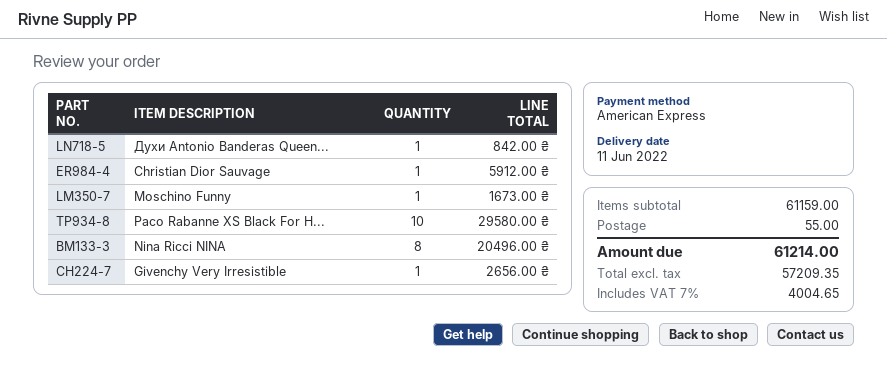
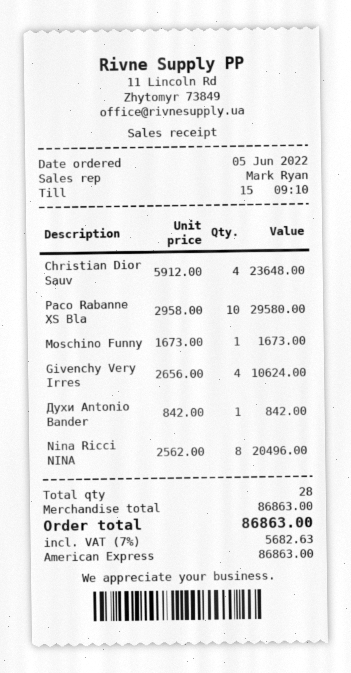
Christian Dior Sauvage: 1 for 5912.00 -> 4 for 23648.00
Givenchy Very Irresistible: 1 for 2656.00 -> 4 for 10624.00
subtotal: 61159.00 -> 86863.00
shipping: 55.00 -> none
tax: 7% = 4004.65 -> 7% = 5682.63
total: 61214.00 -> 86863.00

